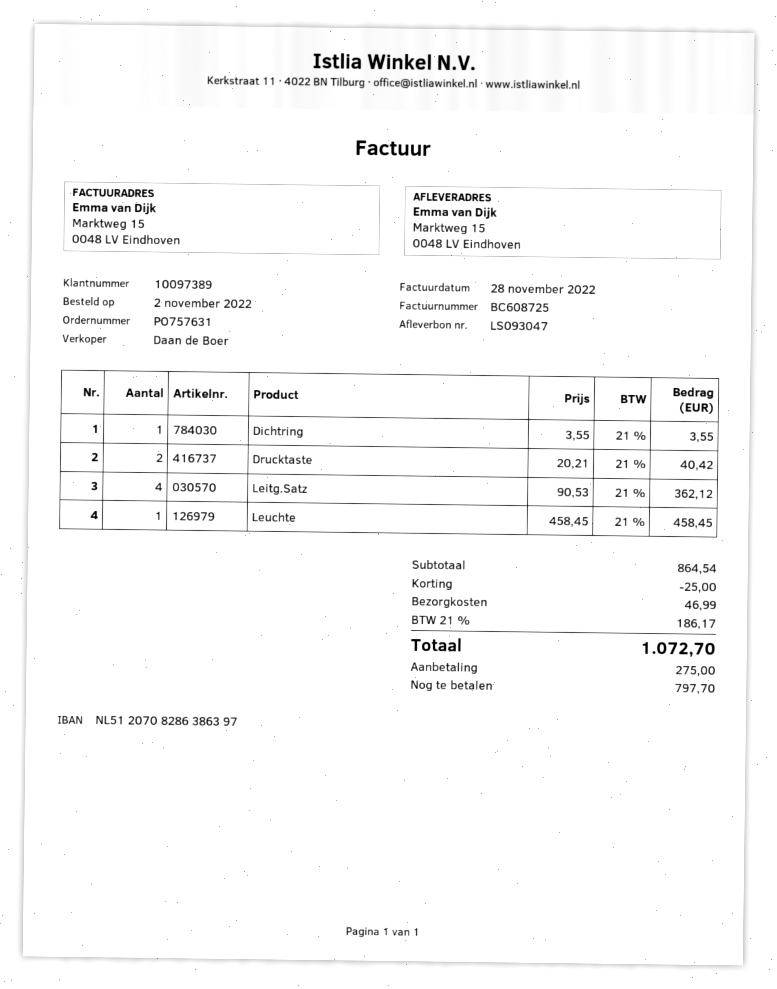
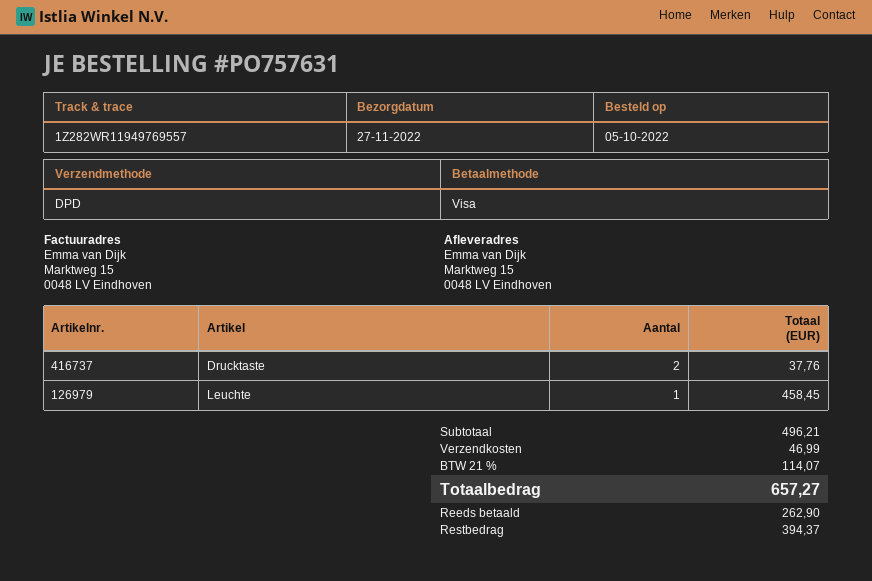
order date: 2022-11-02 -> 2022-10-05
Dichtring: 1 for 3.55 -> none
Drucktaste: 2 for 40.42 -> 2 for 37.76
Leitg.Satz: 4 for 362.12 -> none
subtotal: 864.54 -> 496.21
discount: 25.00 -> none
tax: 21% = 186.17 -> 21% = 114.07
total: 1072.70 -> 657.27
deposit: 275.00 -> 262.90
balance: 797.70 -> 394.37

